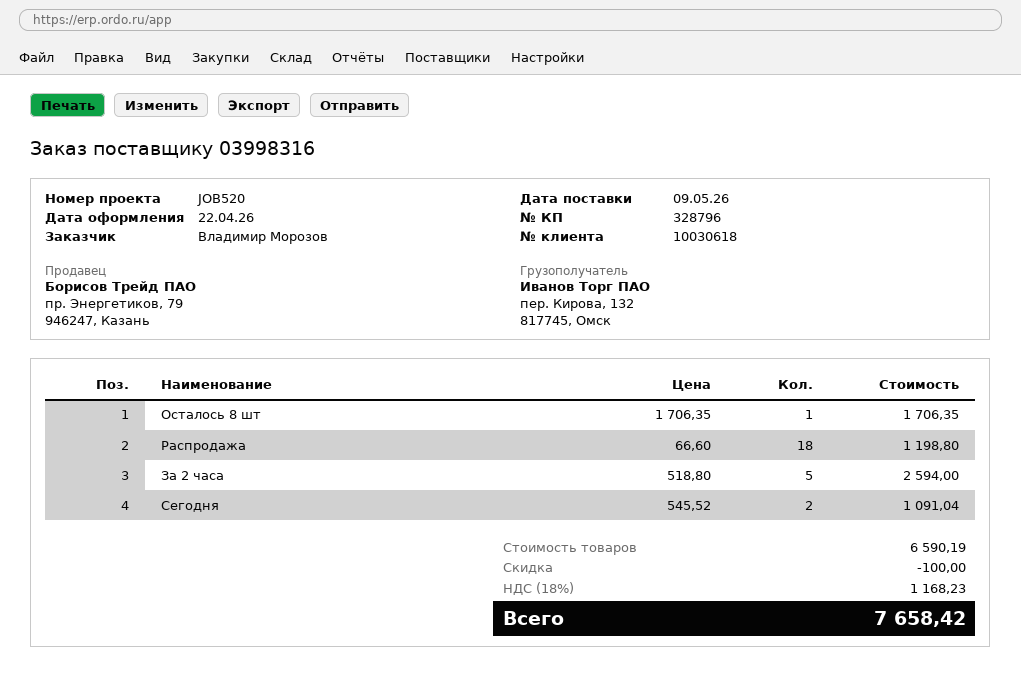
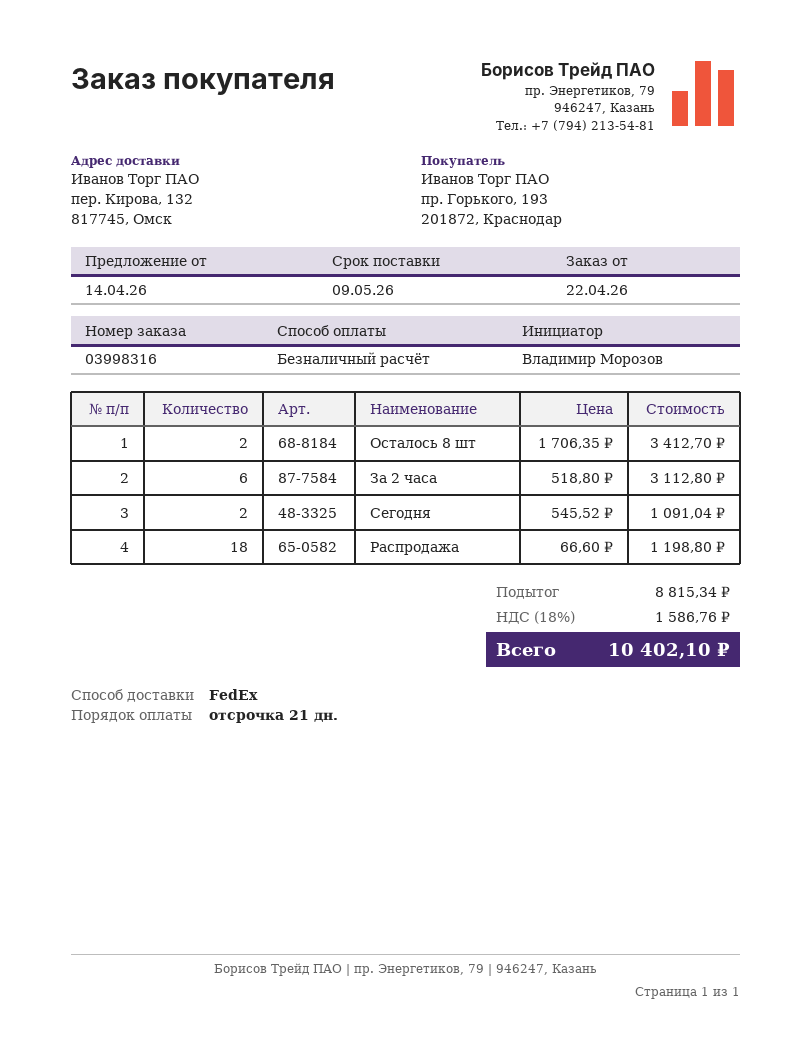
Осталось 8 шт: 1 x 1706.35 = 1706.35 -> 2 x 1706.35 = 3412.70
За 2 часа: 5 x 518.80 = 2594.00 -> 6 x 518.80 = 3112.80
subtotal: 6590.19 -> 8815.34
discount: 100.00 -> none
tax: 18% = 1168.23 -> 18% = 1586.76
total: 7658.42 -> 10402.10

